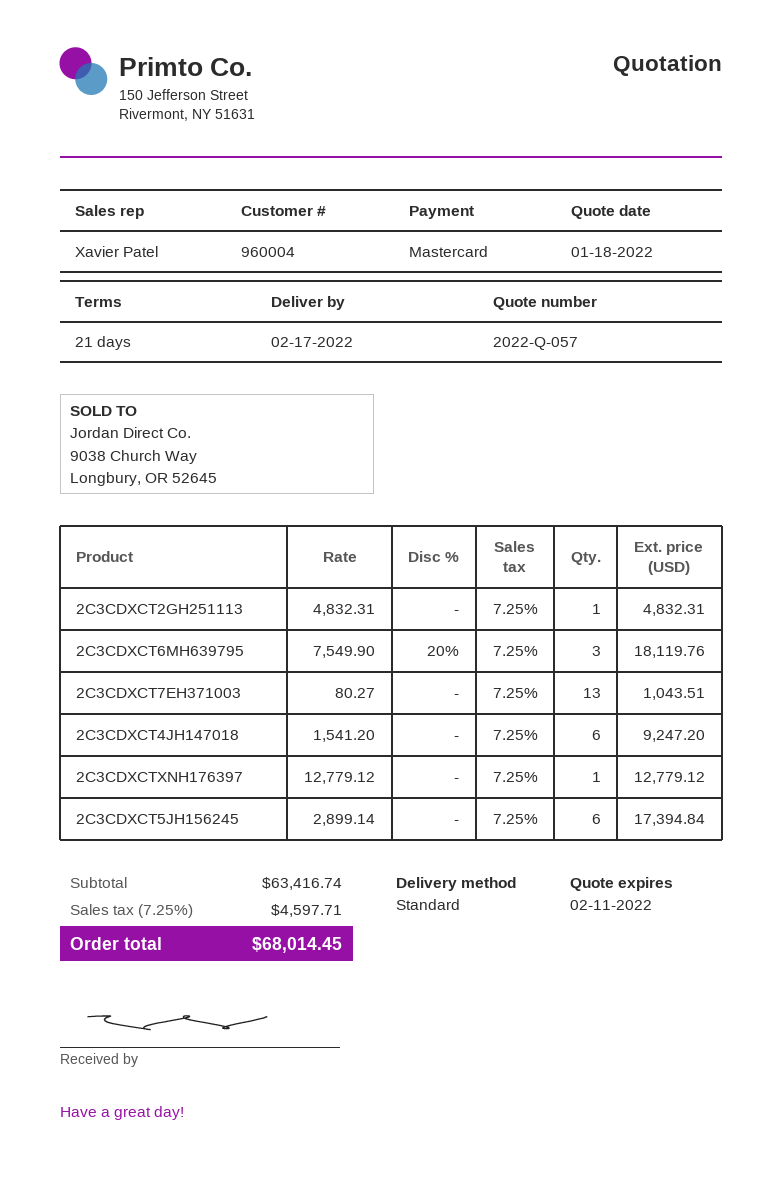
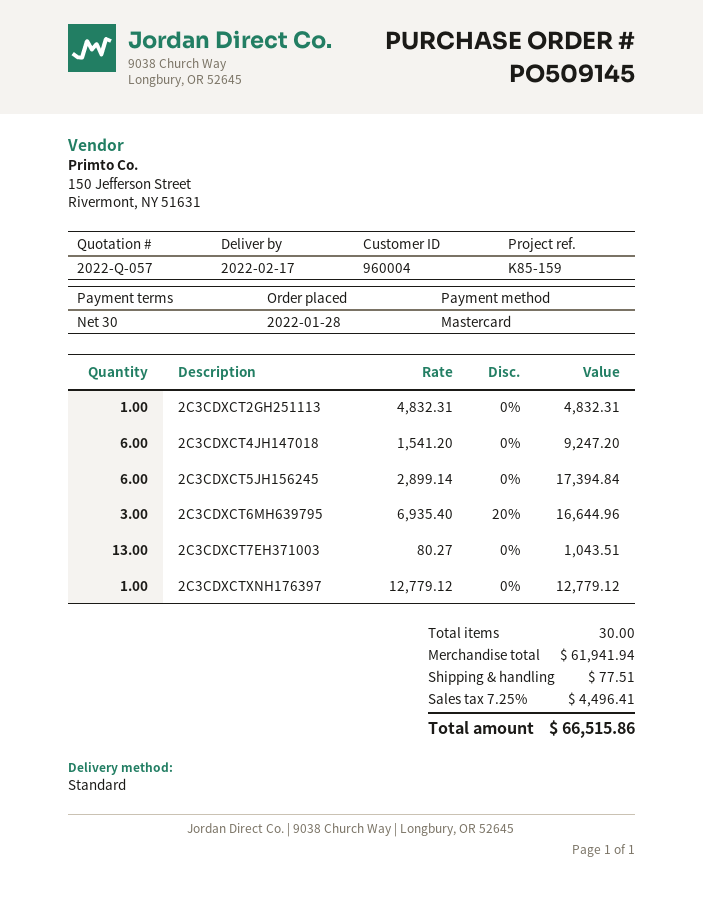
payment terms: 21 days -> 30 days
2C3CDXCT6MH639795: 3 x 7549.90 - 20% = 18119.76 -> 3 x 6935.40 - 20% = 16644.96
subtotal: 63416.74 -> 61941.94
shipping: none -> 77.51
tax: 7.25% = 4597.71 -> 7.25% = 4496.41
total: 68014.45 -> 66515.86

